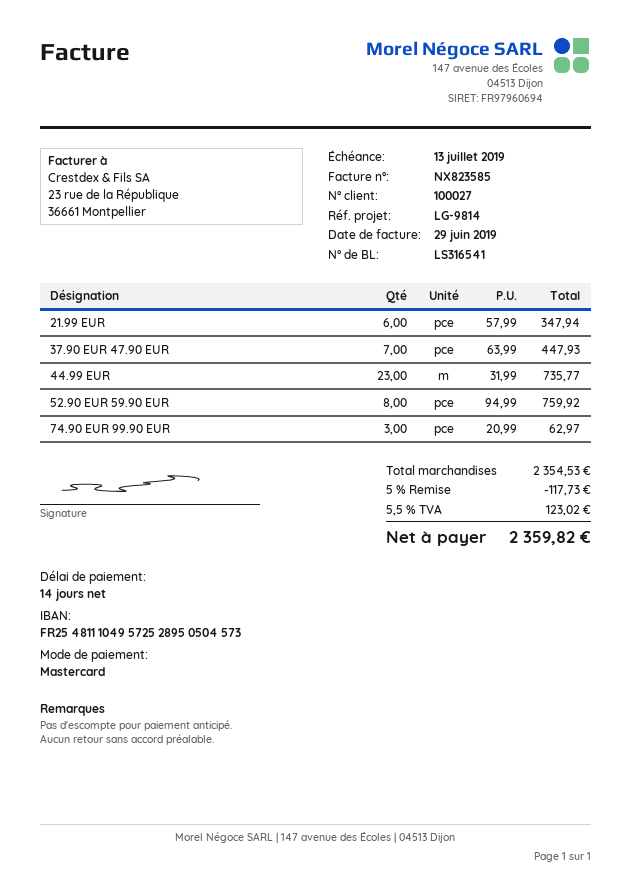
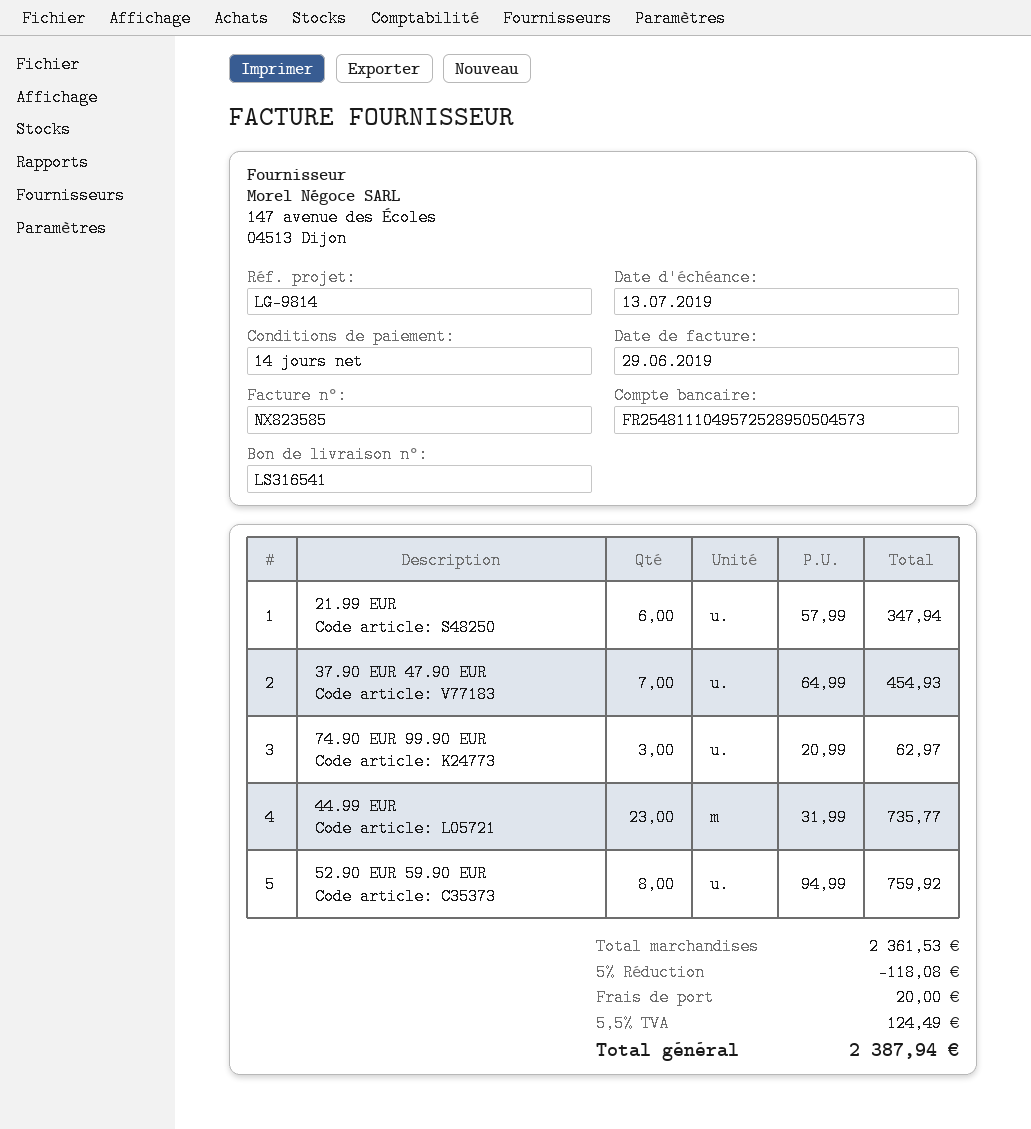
37.90 EUR 47.90 EUR: 7 x 63.99 = 447.93 -> 7 x 64.99 = 454.93
subtotal: 2354.53 -> 2361.53
discount: 5% = 117.73 -> 5% = 118.08
shipping: none -> 20.00
tax: 5.5% = 123.02 -> 5.5% = 124.49
total: 2359.82 -> 2387.94

